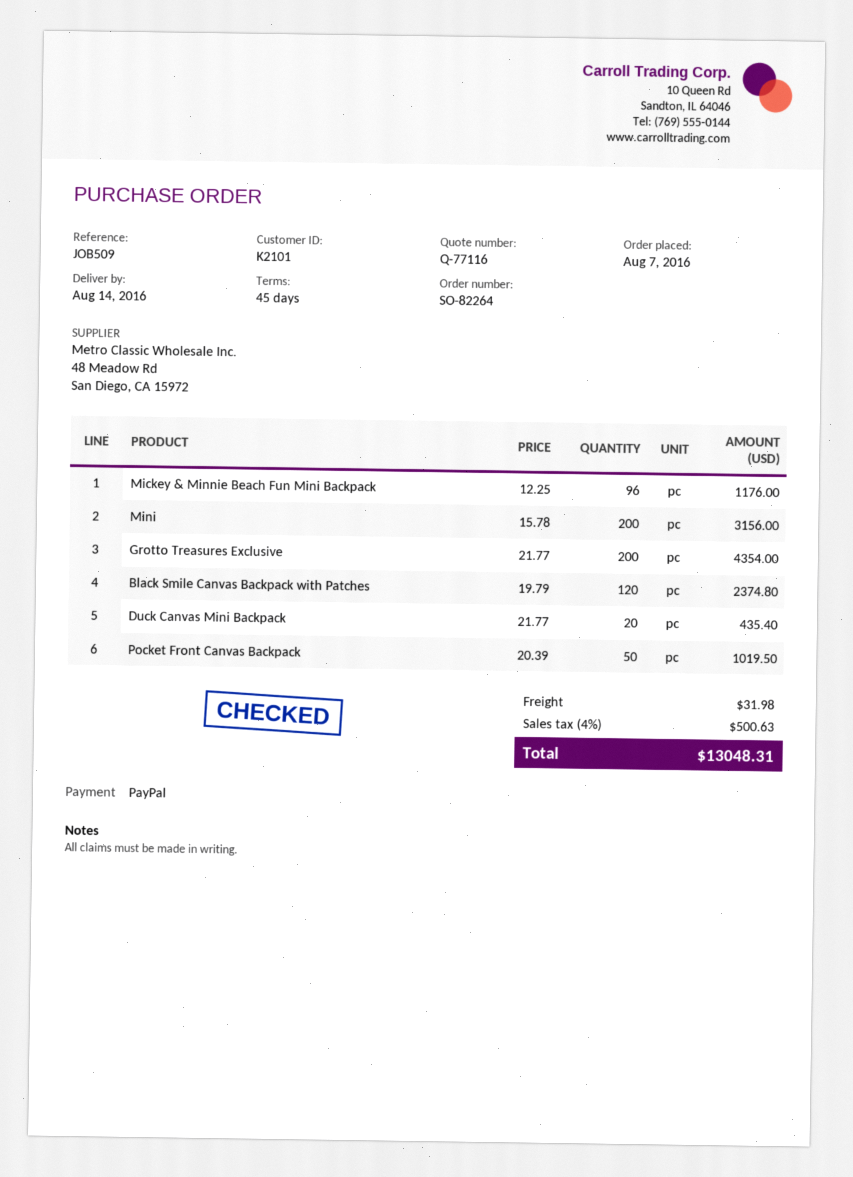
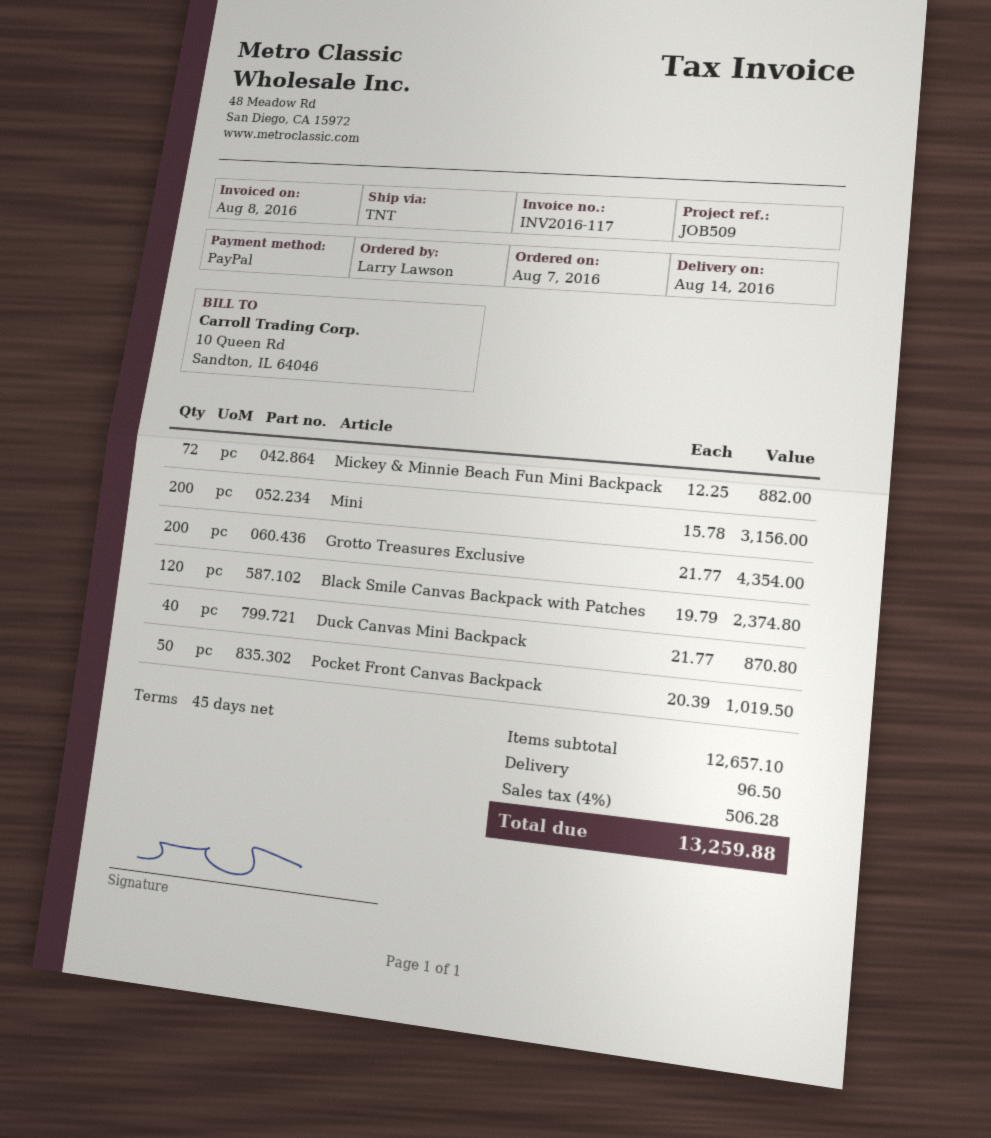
Mickey & Minnie Beach Fun Mini Backpack: 96 x 12.25 = 1176.00 -> 72 x 12.25 = 882.00
Duck Canvas Mini Backpack: 20 x 21.77 = 435.40 -> 40 x 21.77 = 870.80
shipping: 31.98 -> 96.50
tax: 4% = 500.63 -> 4% = 506.28
total: 13048.31 -> 13259.88

